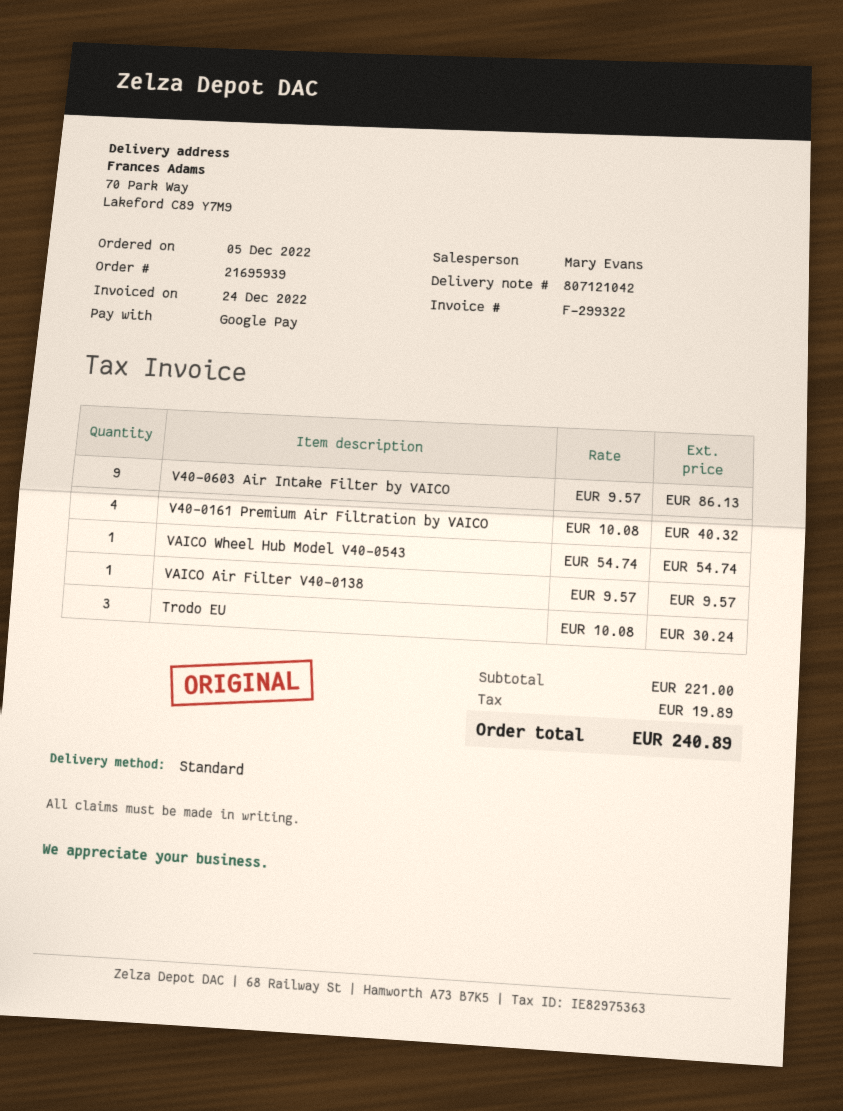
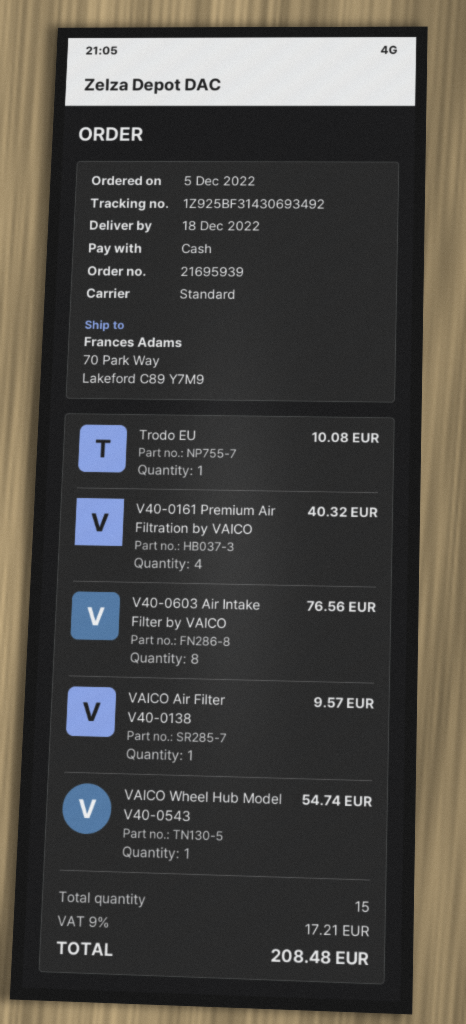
payment method: Google Pay -> cash
V40-0603 Air Intake Filter by VAICO: 9 for 86.13 -> 8 for 76.56
Trodo EU: 3 for 30.24 -> 1 for 10.08
tax: 19.89 -> 17.21
total: 240.89 -> 208.48

